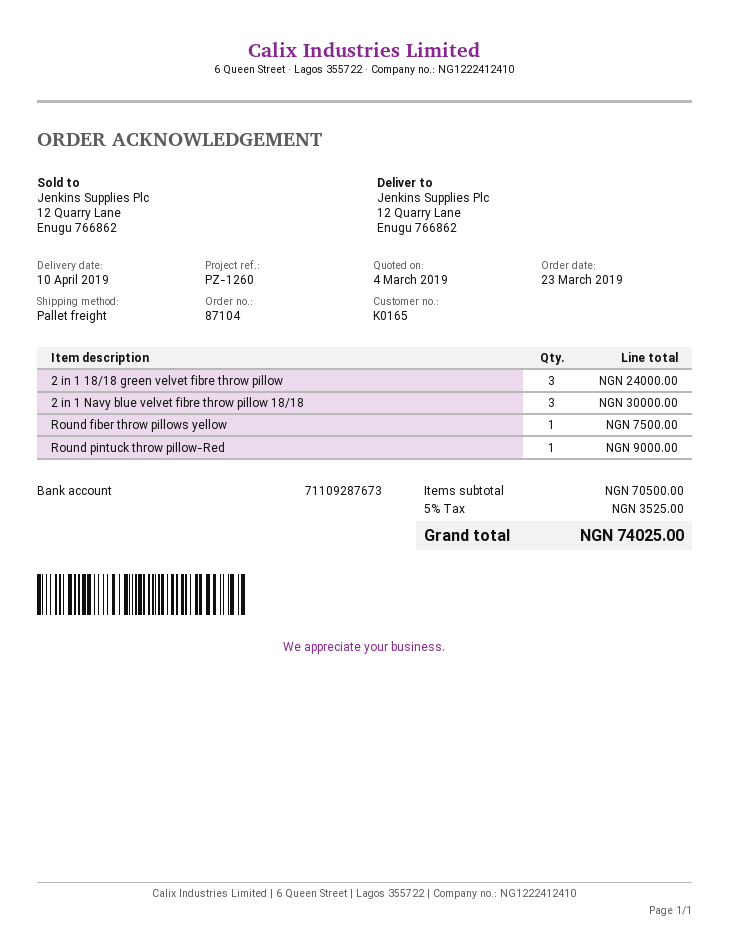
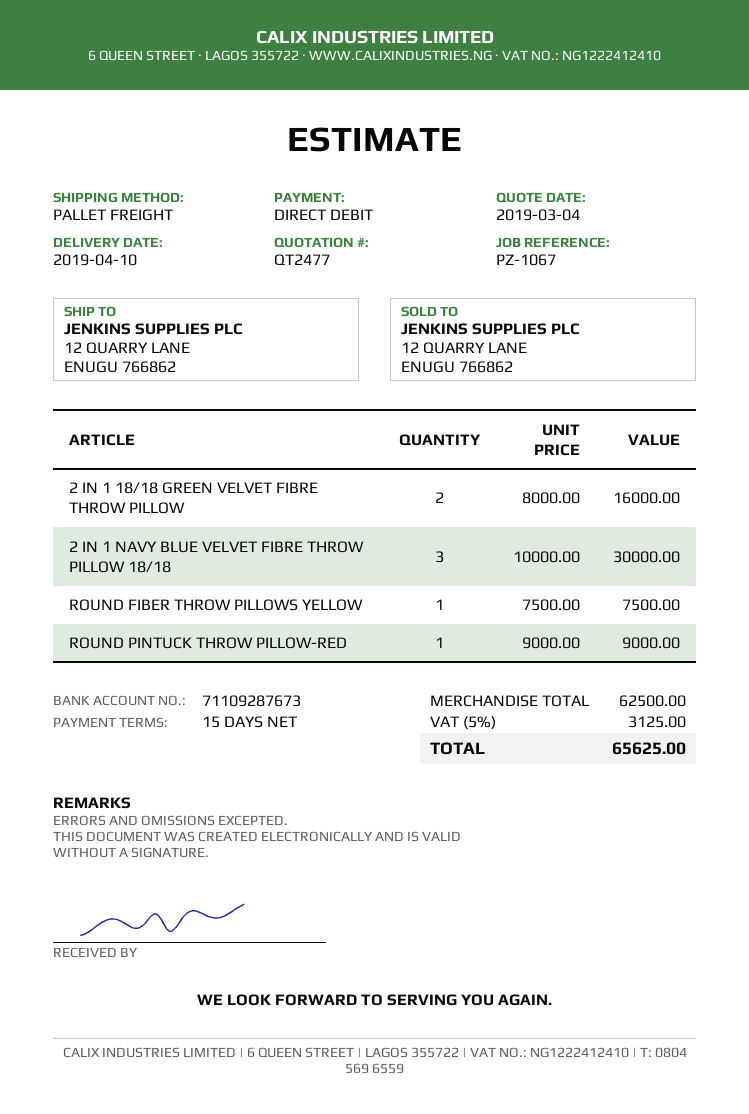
reference: PZ-1260 -> PZ-1067
2 in 1 18/18 green velvet fibre throw pillow: 3 for 24000.00 -> 2 for 16000.00
subtotal: 70500.00 -> 62500.00
tax: 5% = 3525.00 -> 5% = 3125.00
total: 74025.00 -> 65625.00

